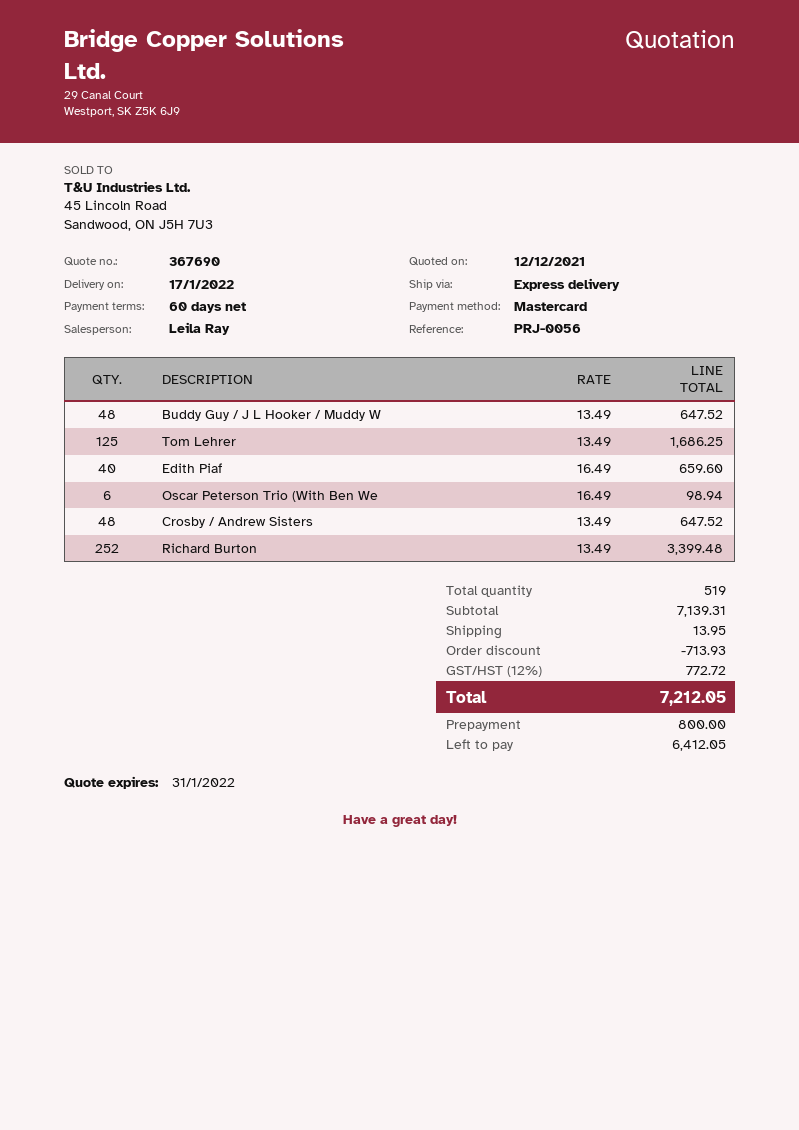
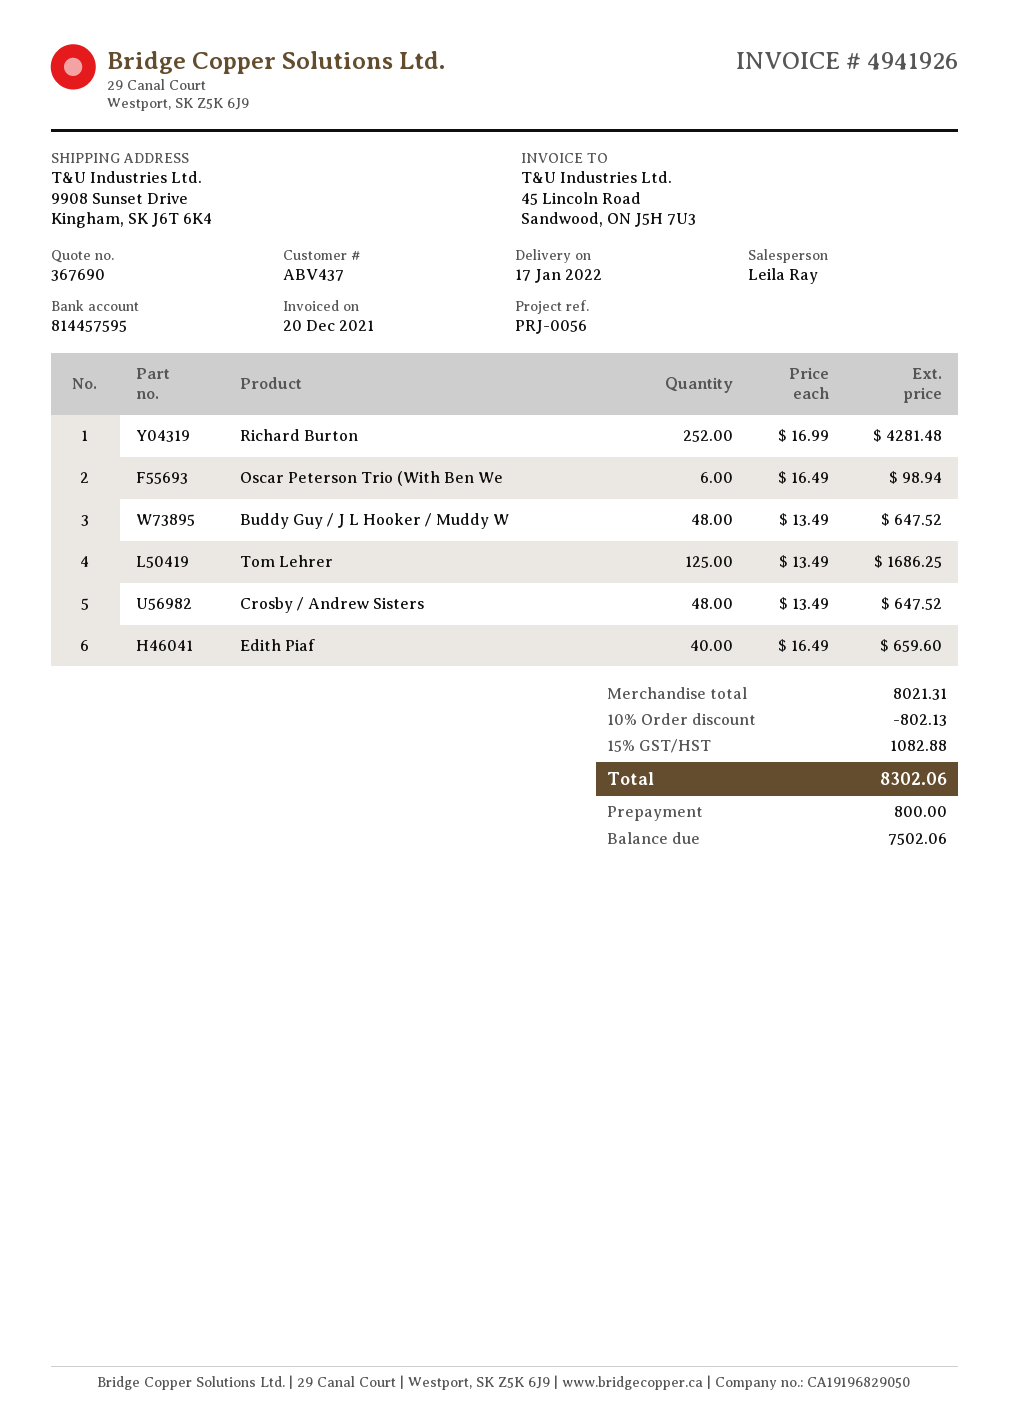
Richard Burton: 252 x 13.49 = 3399.48 -> 252 x 16.99 = 4281.48
subtotal: 7139.31 -> 8021.31
discount: 713.93 -> 802.13
shipping: 13.95 -> none
tax: 12% = 772.72 -> 15% = 1082.88
total: 7212.05 -> 8302.06
balance: 6412.05 -> 7502.06

